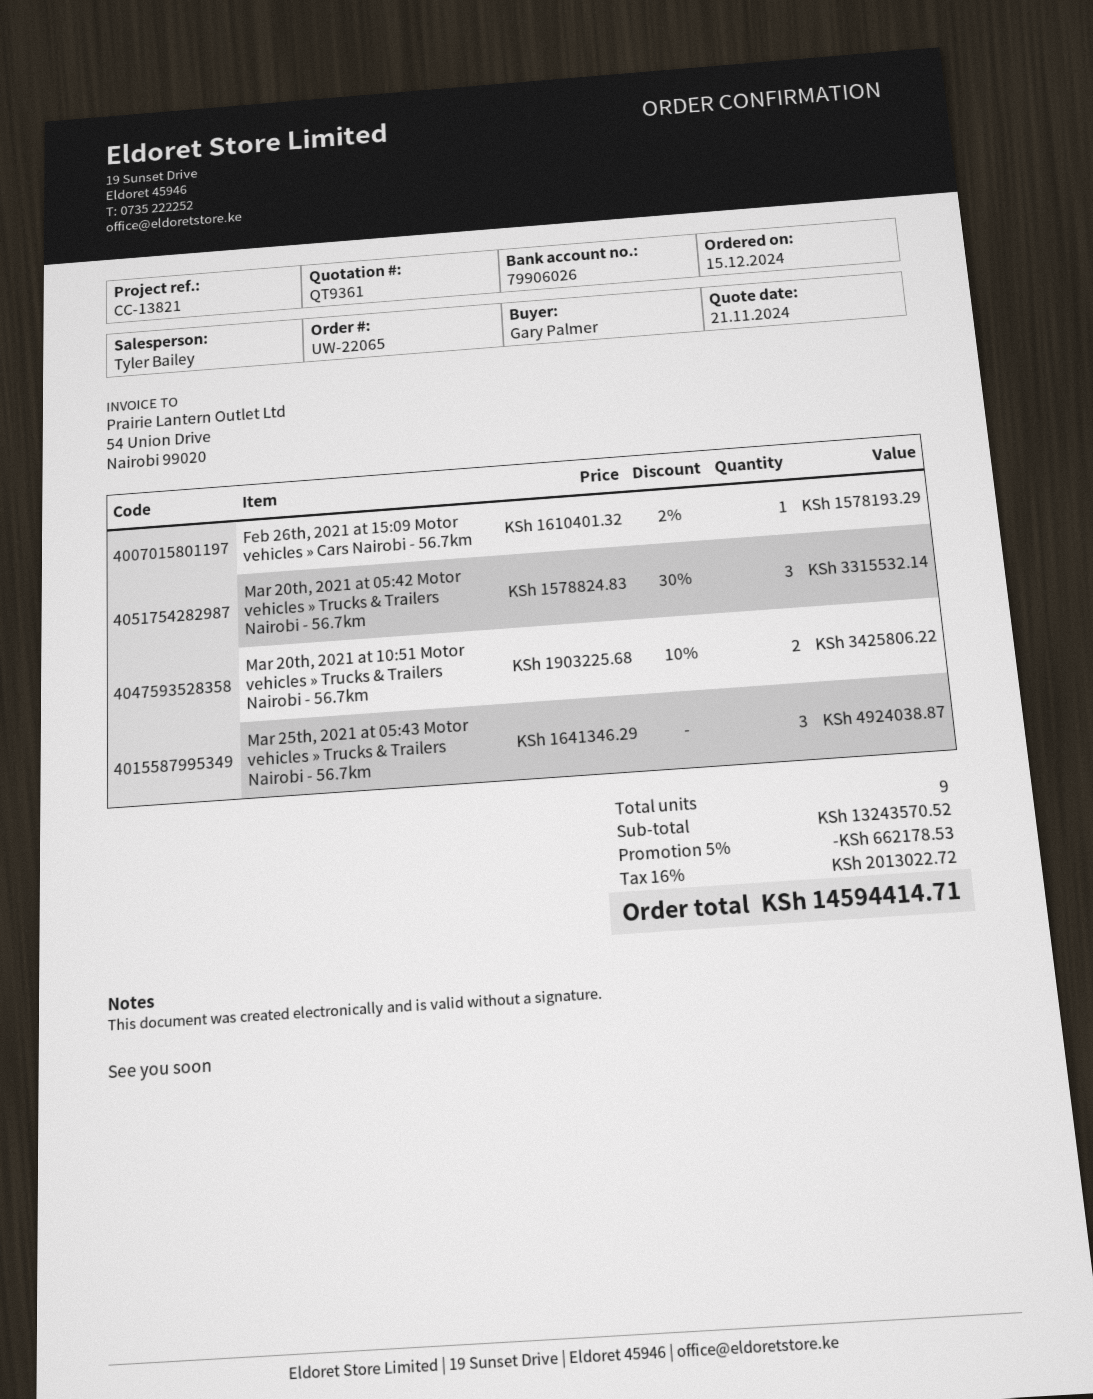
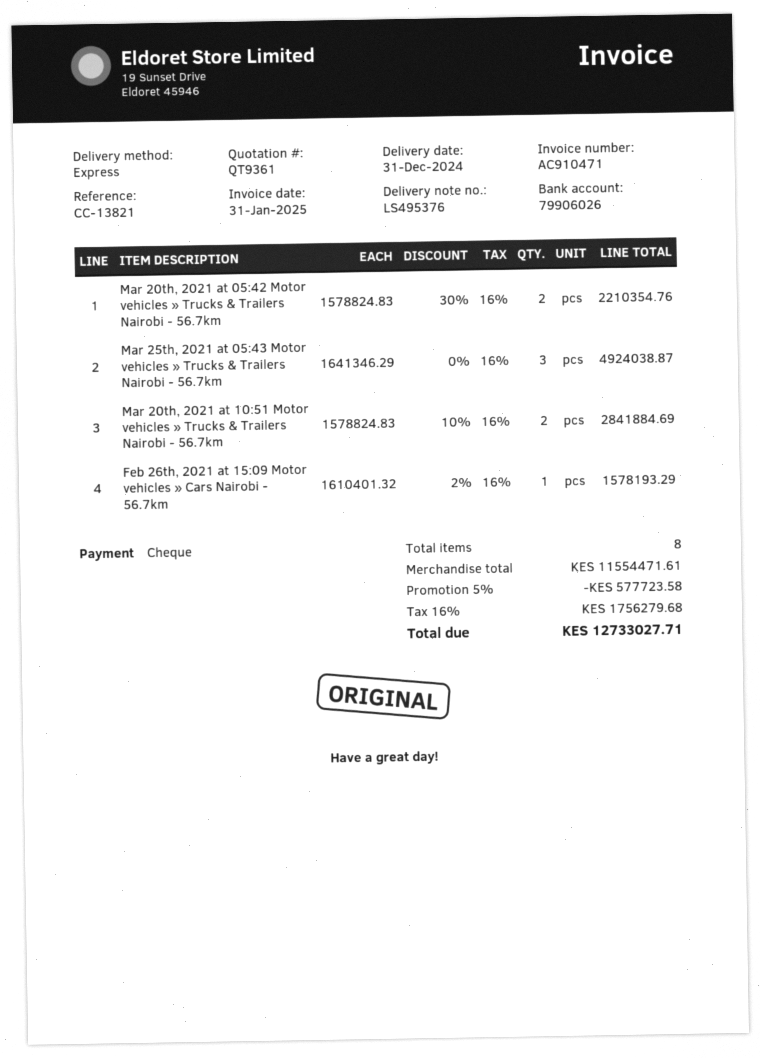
Mar 20th, 2021 at 05:42 Motor vehicles » Trucks & Trailers Nairobi - 56.7km: 3 x 1578824.83 - 30% = 3315532.14 -> 2 x 1578824.83 - 30% = 2210354.76
Mar 20th, 2021 at 10:51 Motor vehicles » Trucks & Trailers Nairobi - 56.7km: 2 x 1903225.68 - 10% = 3425806.22 -> 2 x 1578824.83 - 10% = 2841884.69
total quantity: 9 -> 8
subtotal: 13243570.52 -> 11554471.61
discount: 5% = 662178.53 -> 5% = 577723.58
tax: 16% = 2013022.72 -> 16% = 1756279.68
total: 14594414.71 -> 12733027.71

